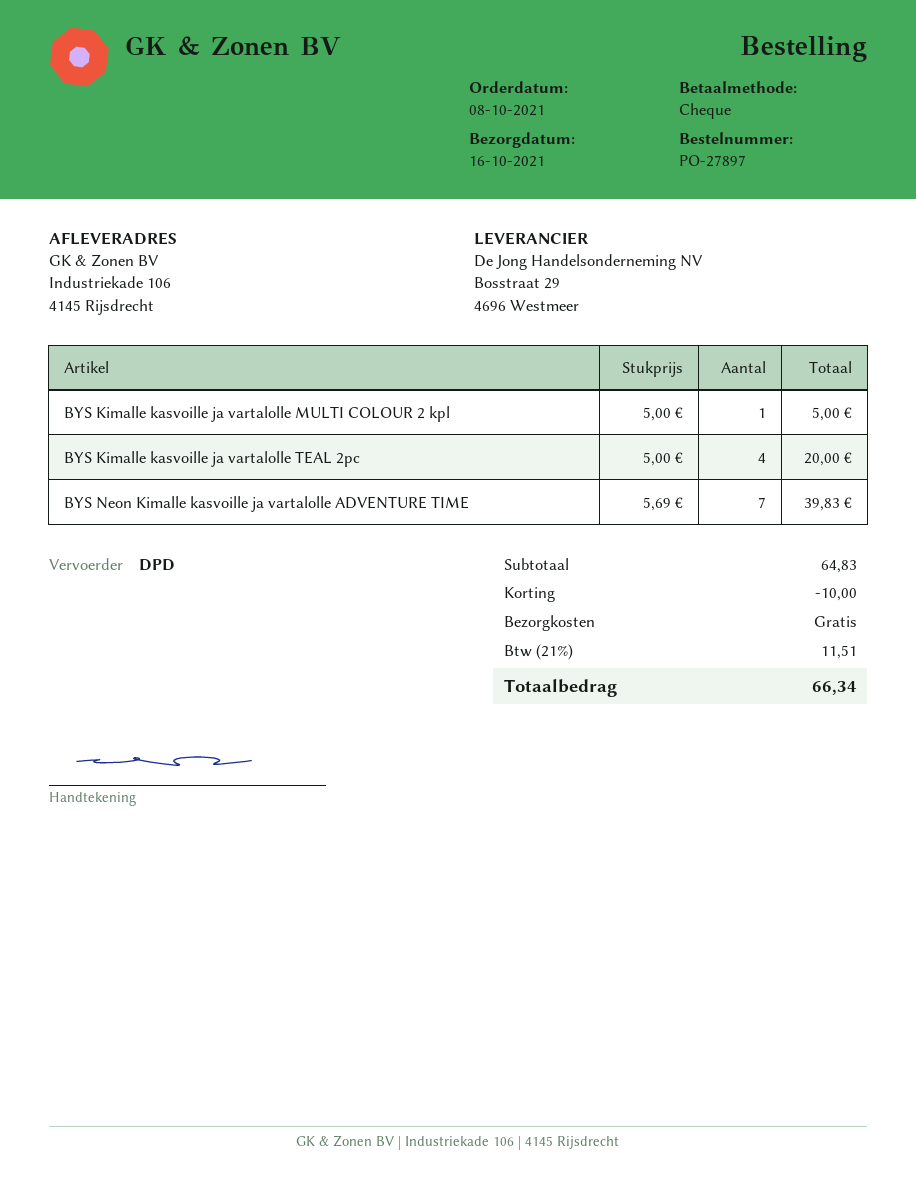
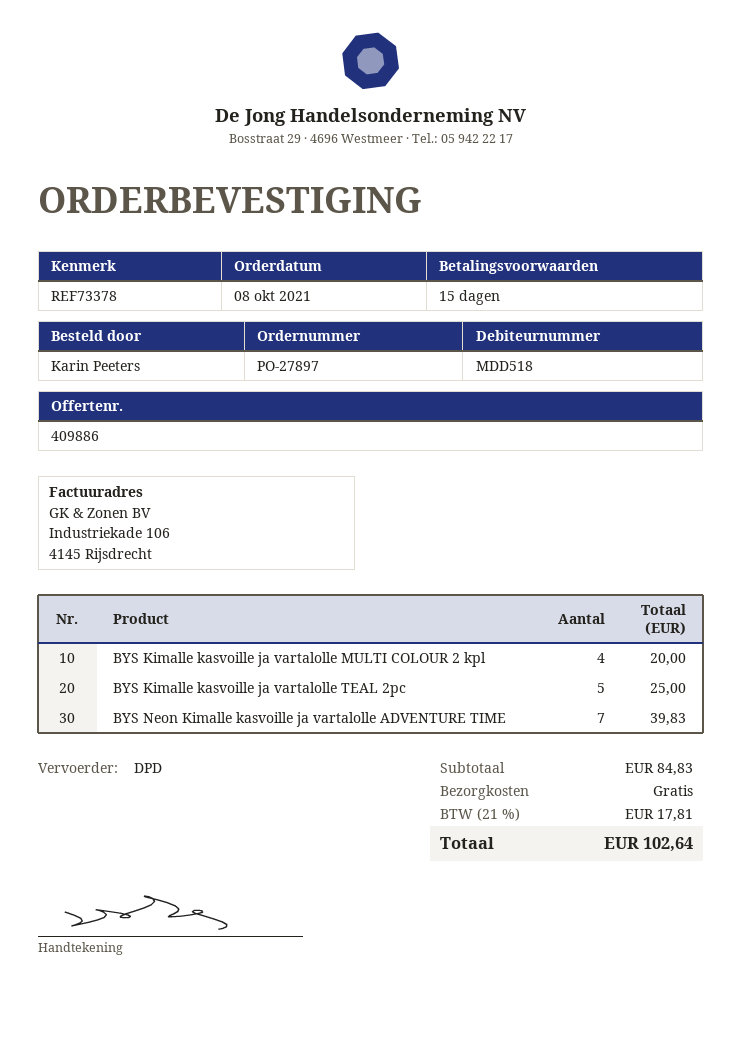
BYS Kimalle kasvoille ja vartalolle MULTI COLOUR 2 kpl: 1 for 5.00 -> 4 for 20.00
BYS Kimalle kasvoille ja vartalolle TEAL 2pc: 4 for 20.00 -> 5 for 25.00
subtotal: 64.83 -> 84.83
discount: 10.00 -> none
tax: 21% = 11.51 -> 21% = 17.81
total: 66.34 -> 102.64

